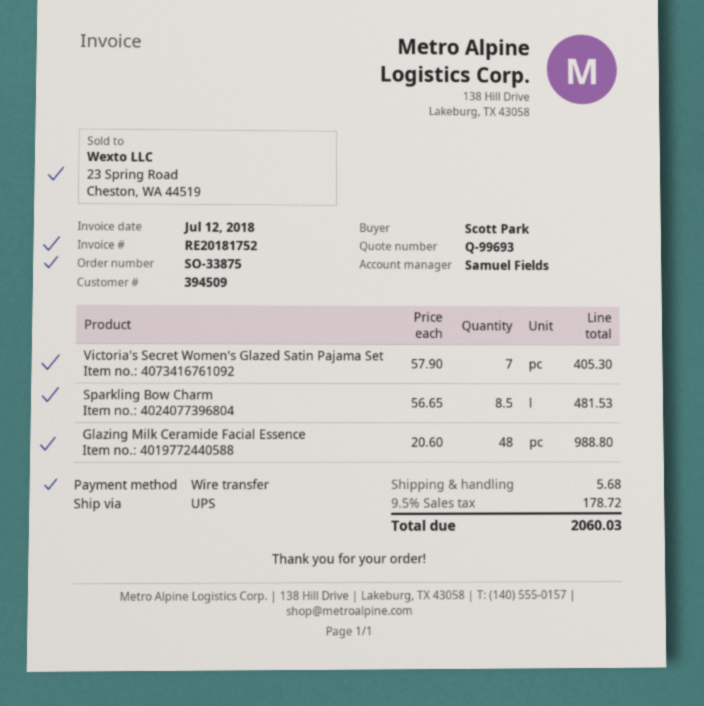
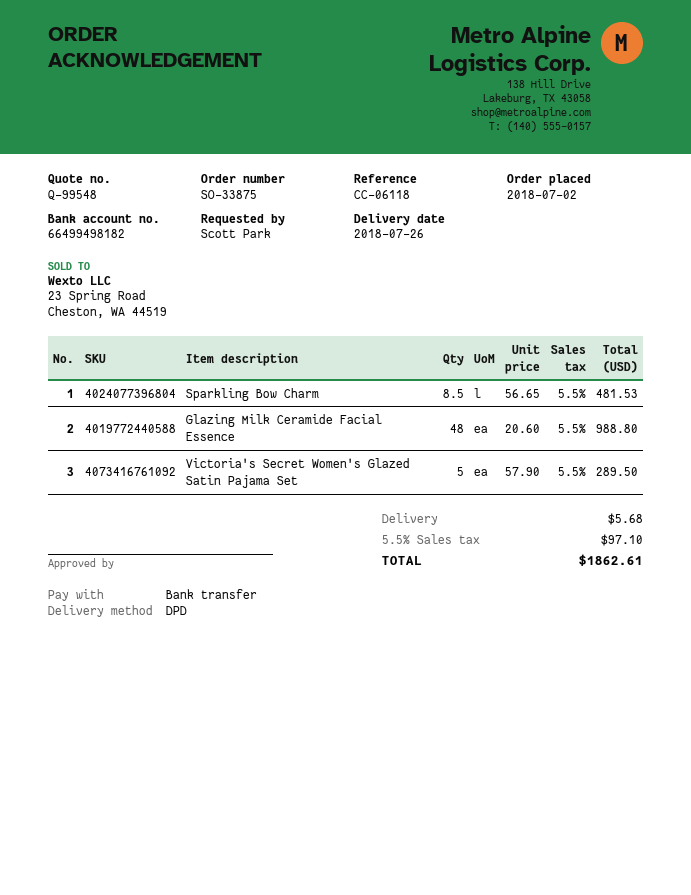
quote number: Q-99693 -> Q-99548
shipping method: UPS -> DPD
Victoria's Secret Women's Glazed Satin Pajama Set: 7 x 57.90 = 405.30 -> 5 x 57.90 = 289.50
tax: 9.5% = 178.72 -> 5.5% = 97.10
total: 2060.03 -> 1862.61

